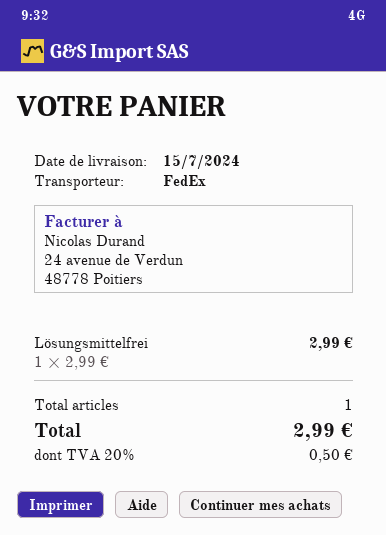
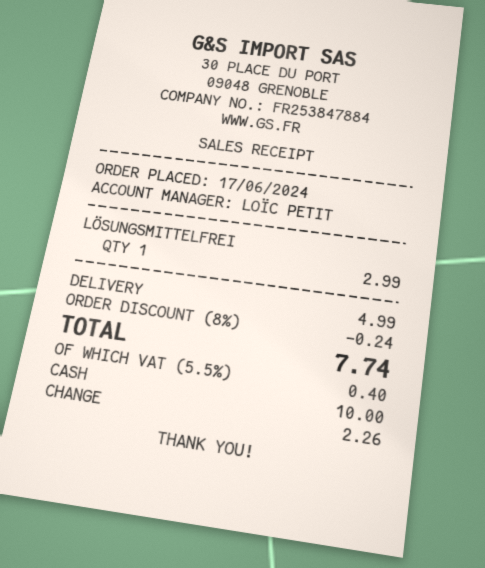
discount: none -> 8% = 0.24
shipping: none -> 4.99
tax: 20% = 0.50 -> 5.5% = 0.40
total: 2.99 -> 7.74

